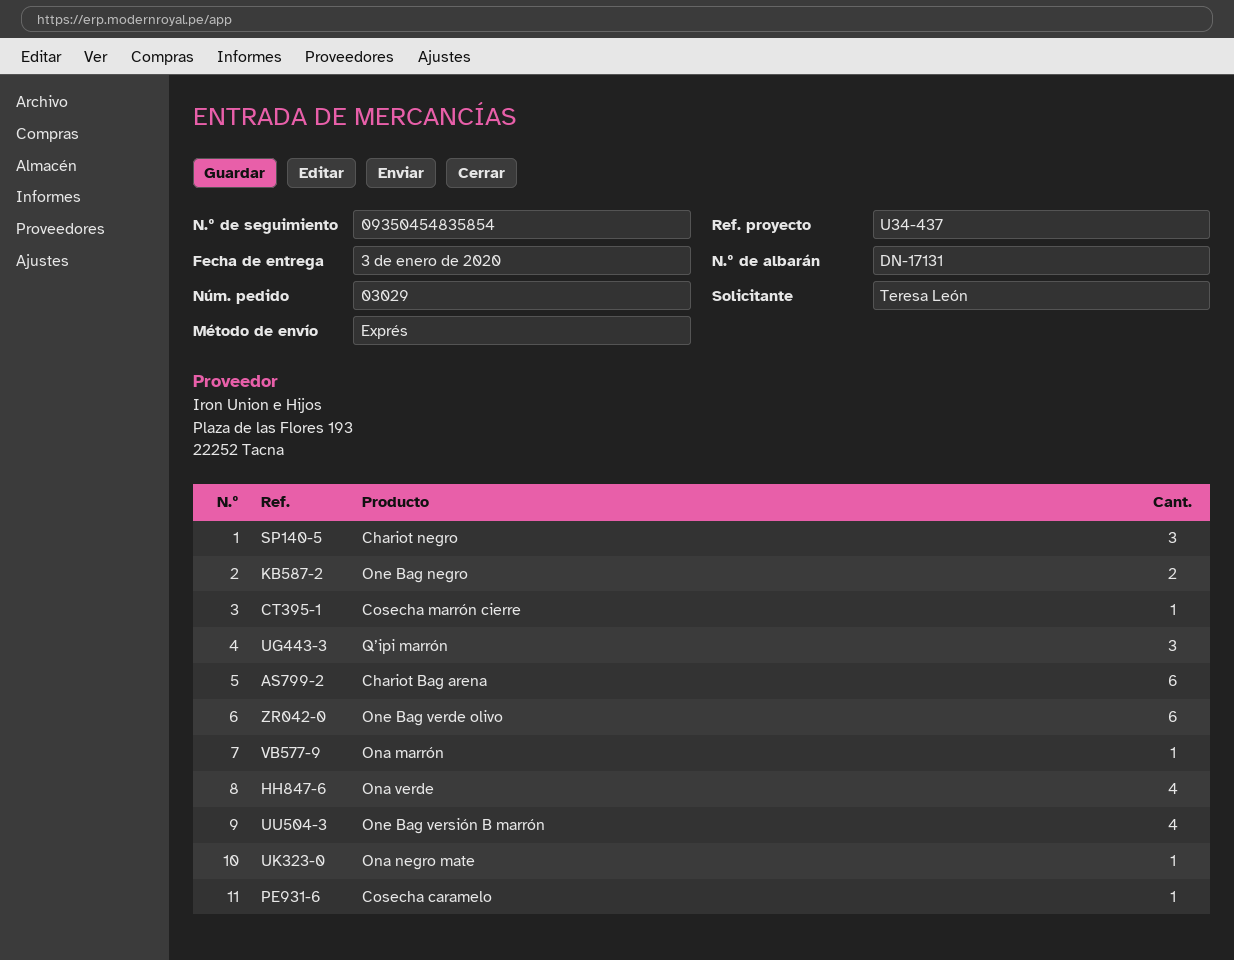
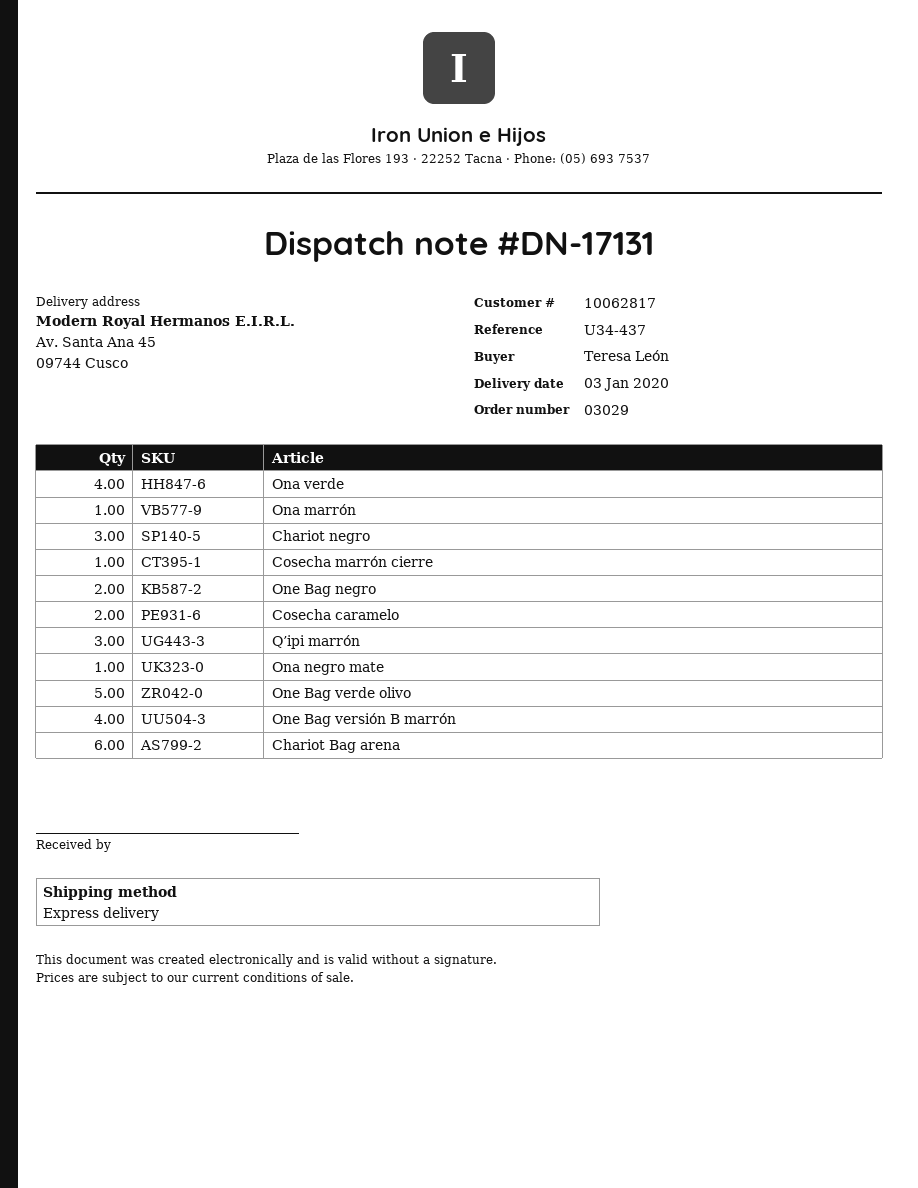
One Bag verde olivo: 6 -> 5
Cosecha caramelo: 1 -> 2

